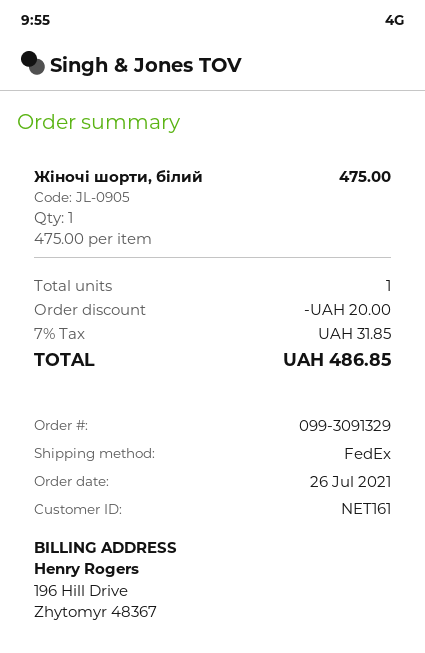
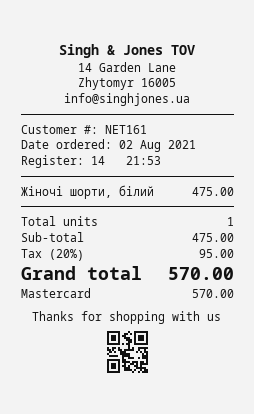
order date: 2021-07-26 -> 2021-08-02
discount: 20.00 -> none
tax: 7% = 31.85 -> 20% = 95.00
total: 486.85 -> 570.00

